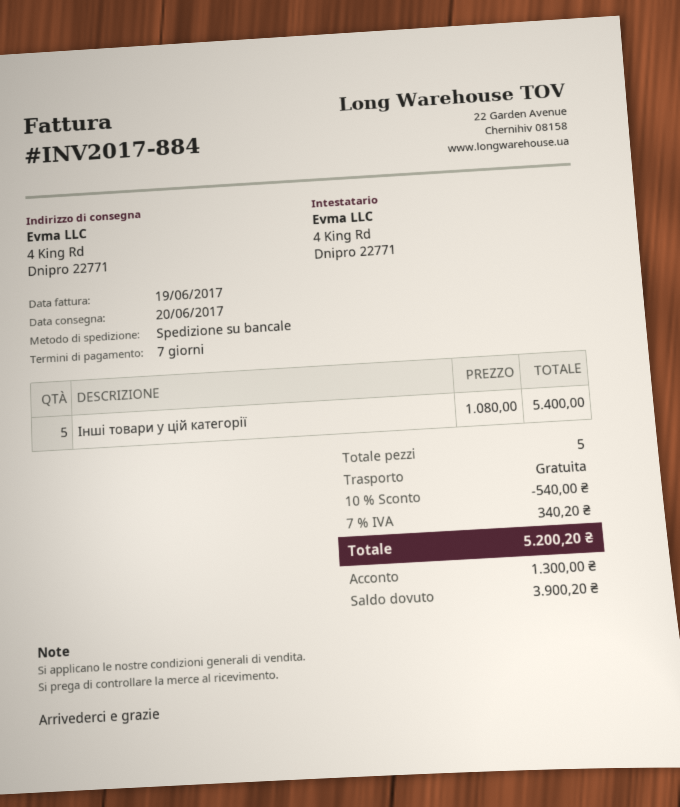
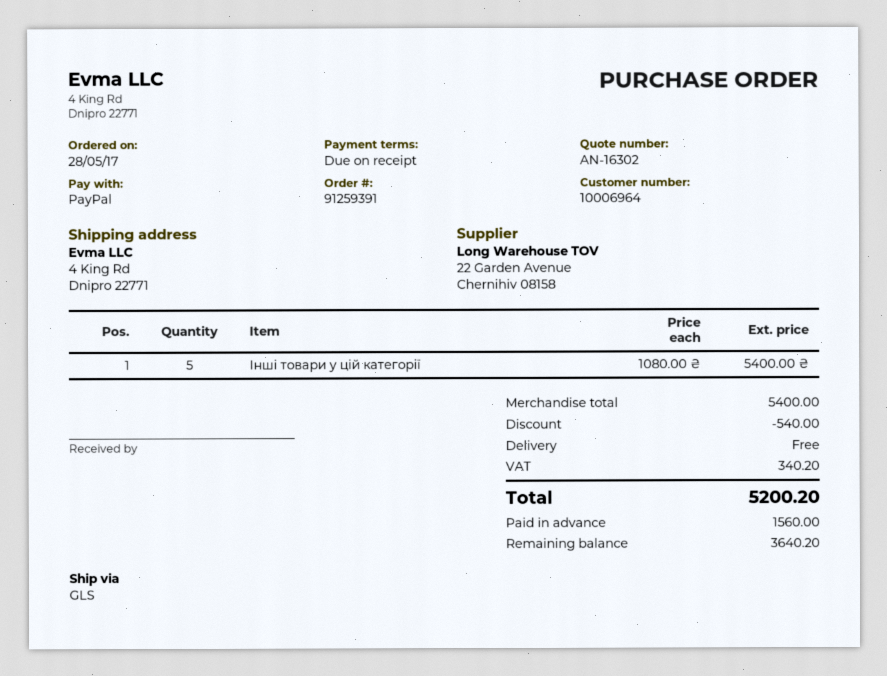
payment terms: 7 days -> on receipt
shipping method: pallet freight -> GLS
deposit: 1300.00 -> 1560.00
balance: 3900.20 -> 3640.20

